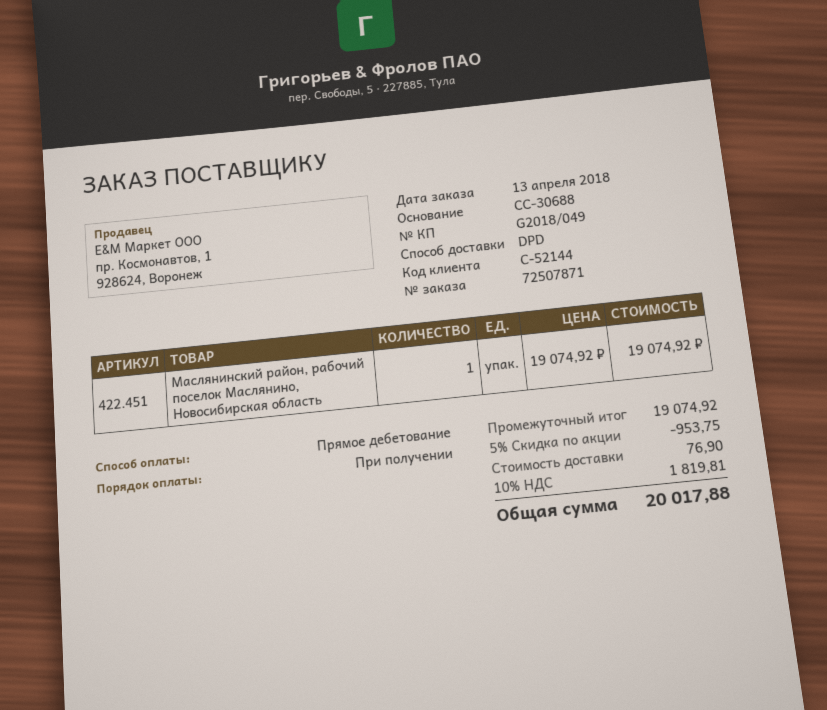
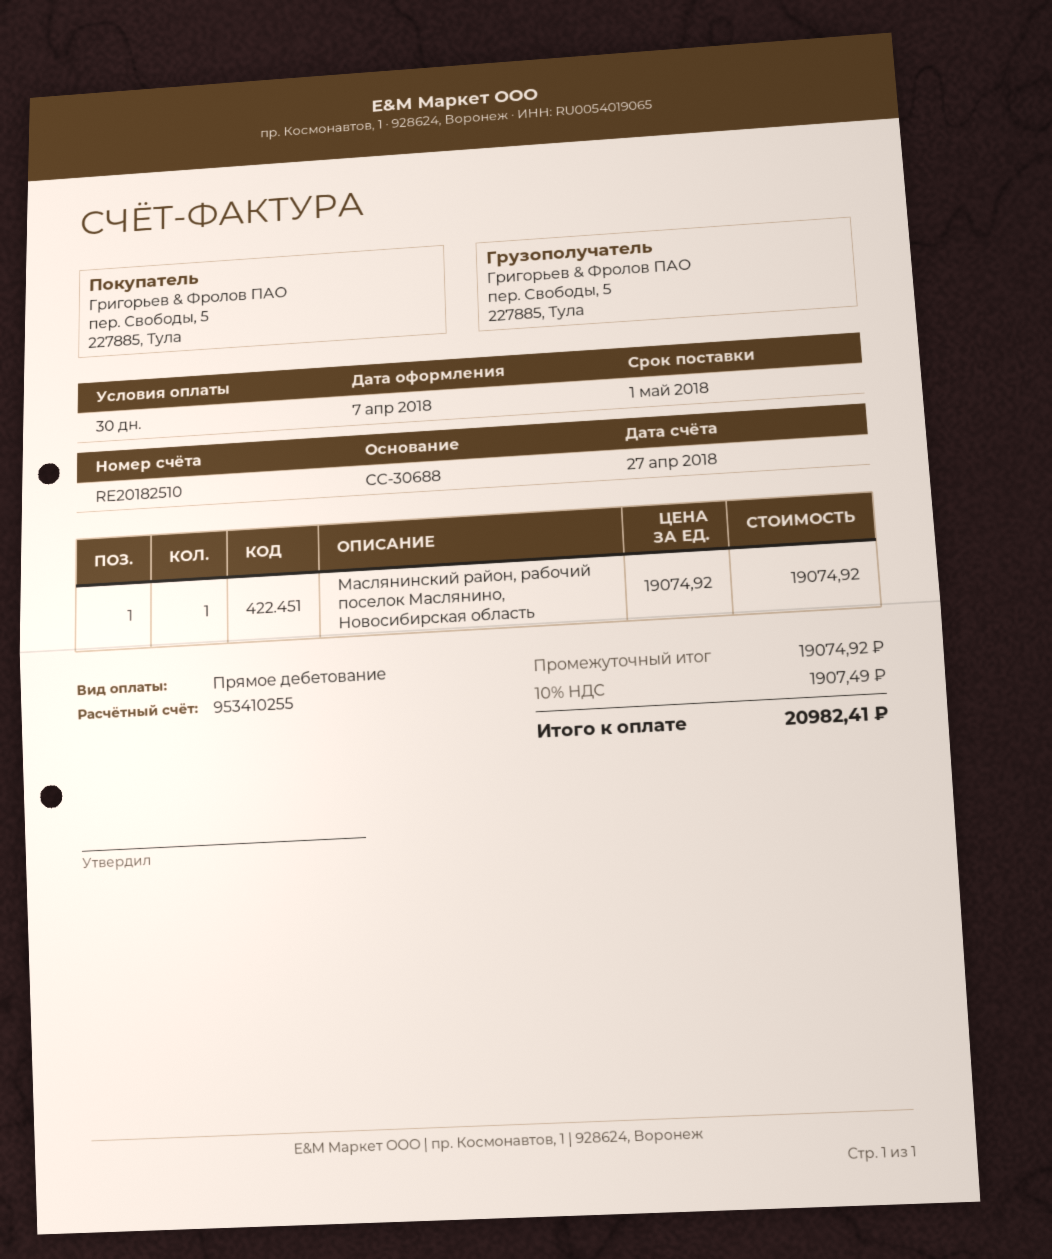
order date: 2018-04-13 -> 2018-04-07
payment terms: on receipt -> 30 days
discount: 5% = 953.75 -> none
shipping: 76.90 -> none
tax: 10% = 1819.81 -> 10% = 1907.49
total: 20017.88 -> 20982.41

